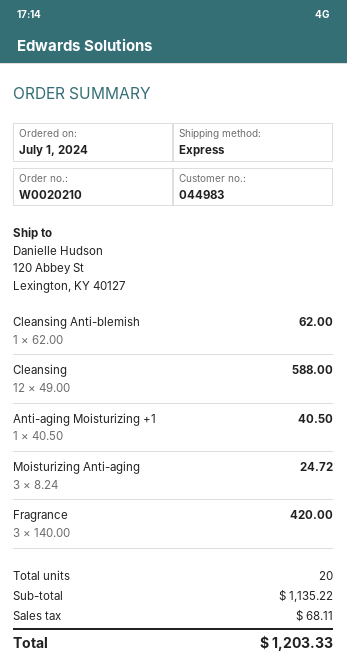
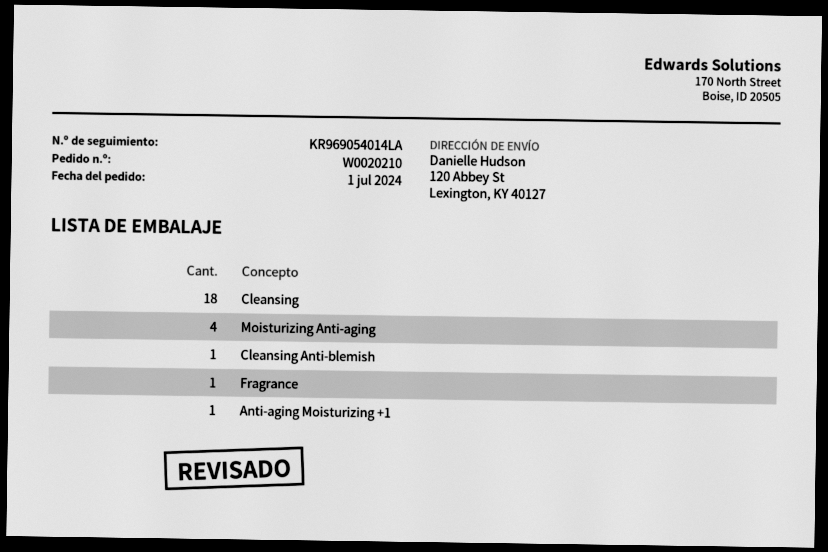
Cleansing: 12 -> 18
Moisturizing Anti-aging: 3 -> 4
Fragrance: 3 -> 1

